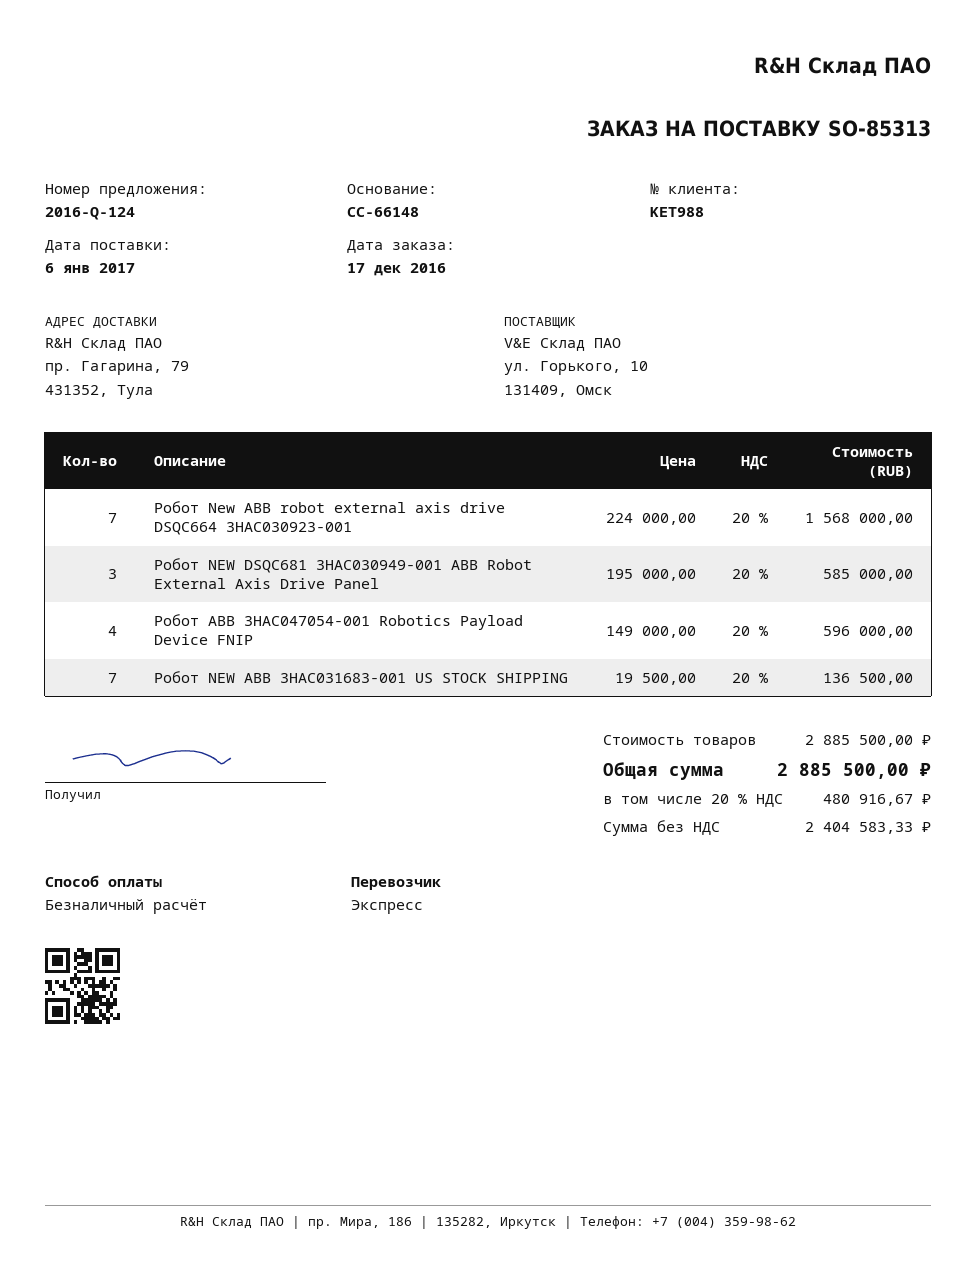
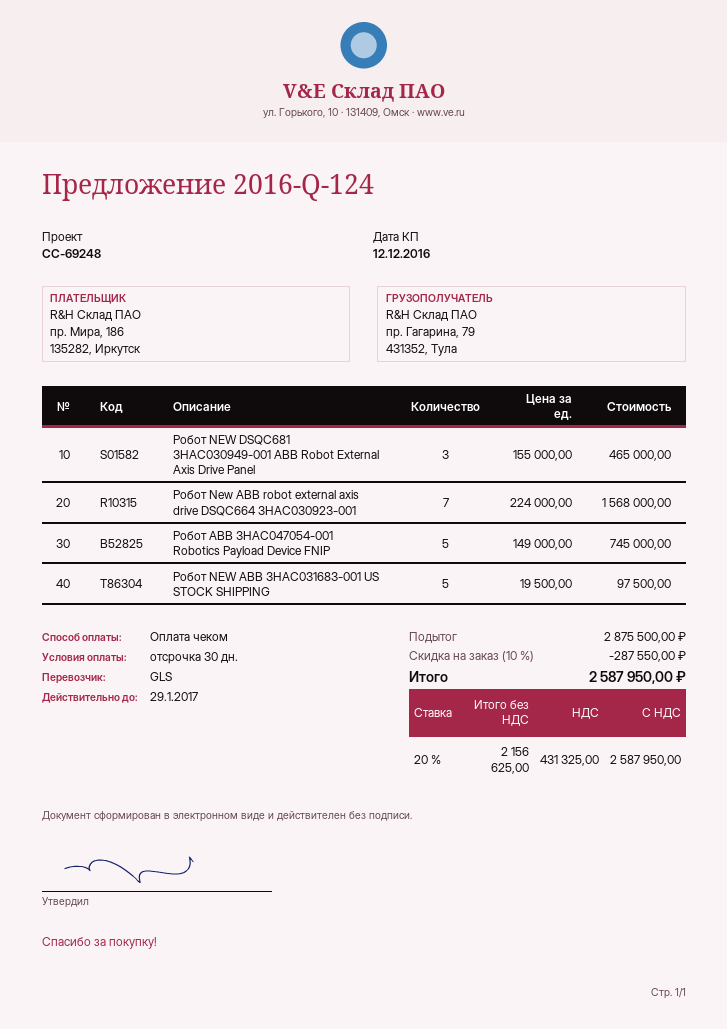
reference: CC-66148 -> CC-69248
payment method: bank transfer -> cheque
shipping method: express -> GLS
Робот NEW DSQC681 3HAC030949-001 ABB Robot External Axis Drive Panel: 3 x 195000.00 = 585000.00 -> 3 x 155000.00 = 465000.00
Робот ABB 3HAC047054-001 Robotics Payload Device FNIP: 4 x 149000.00 = 596000.00 -> 5 x 149000.00 = 745000.00
Робот NEW ABB 3HAC031683-001 US STOCK SHIPPING: 7 x 19500.00 = 136500.00 -> 5 x 19500.00 = 97500.00
subtotal: 2885500.00 -> 2875500.00
discount: none -> 10% = 287550.00
net: 2404583.33 -> 2156625.00
tax: 20% = 480916.67 -> 20% = 431325.00
total: 2885500.00 -> 2587950.00

